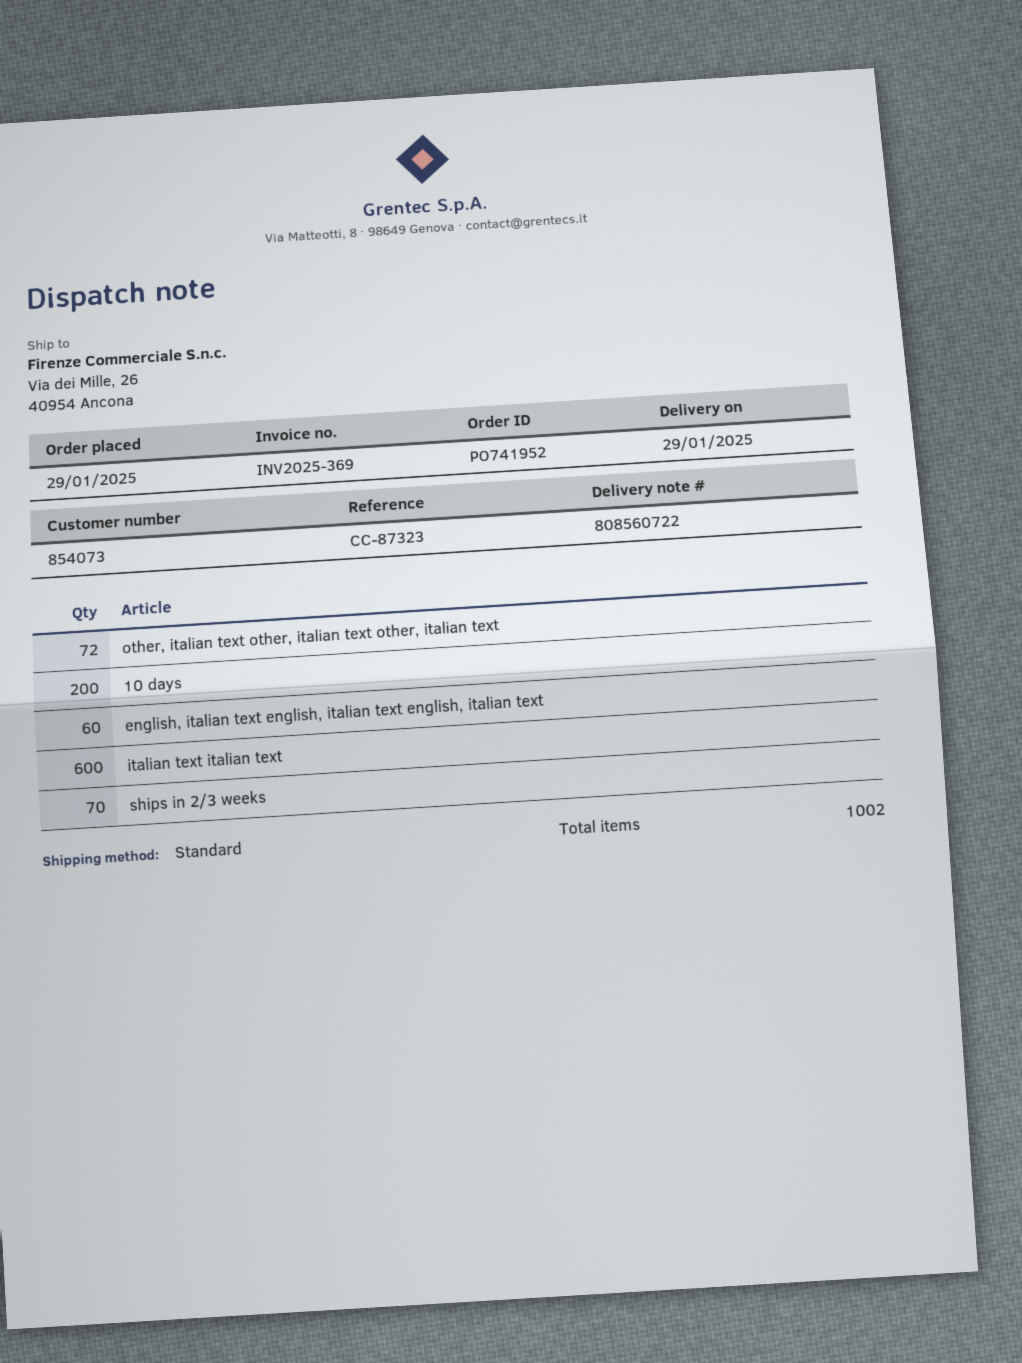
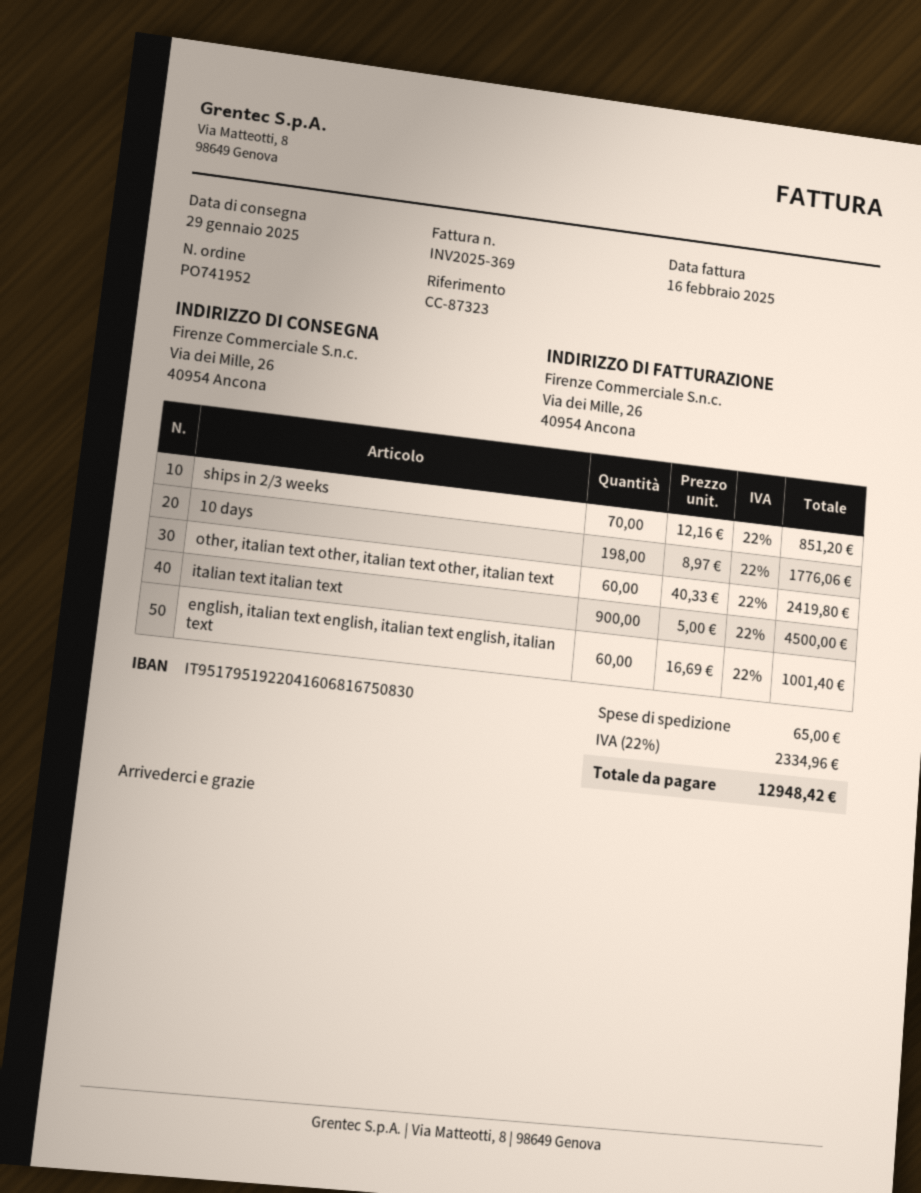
other, italian text other, italian text other, italian text: 72 -> 60
10 days: 200 -> 198
italian text italian text: 600 -> 900

